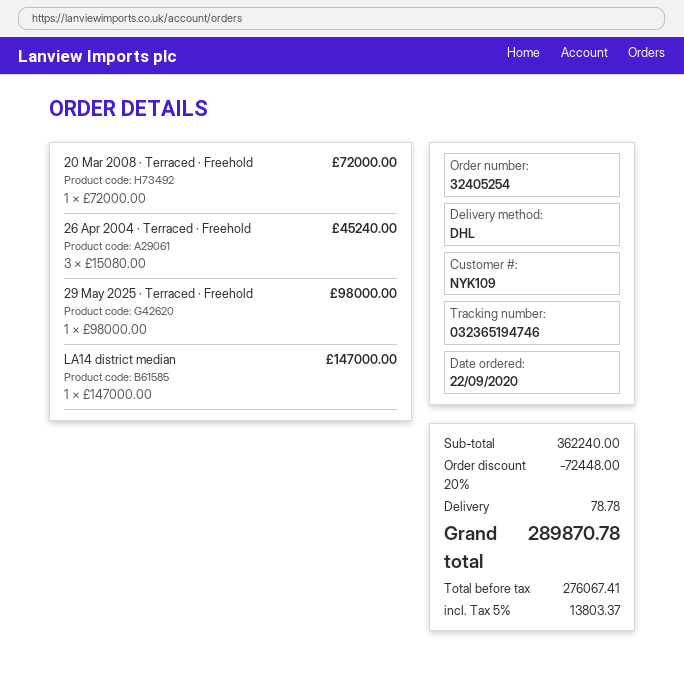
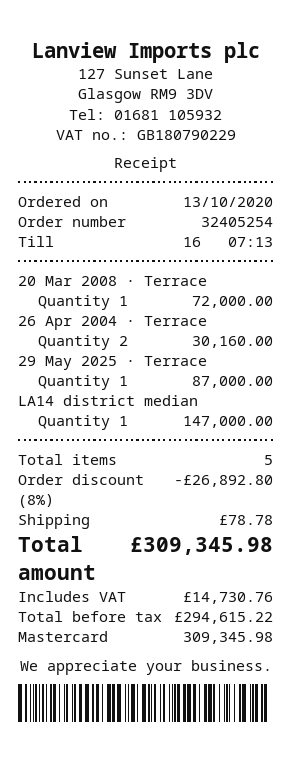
order date: 2020-09-22 -> 2020-10-13
26 Apr 2004 · Terraced · Freehold: 3 for 45240.00 -> 2 for 30160.00
29 May 2025 · Terraced · Freehold: 1 for 98000.00 -> 1 for 87000.00
discount: 20% = 72448.00 -> 8% = 26892.80
net: 276067.41 -> 294615.22
tax: 13803.37 -> 14730.76
total: 289870.78 -> 309345.98

